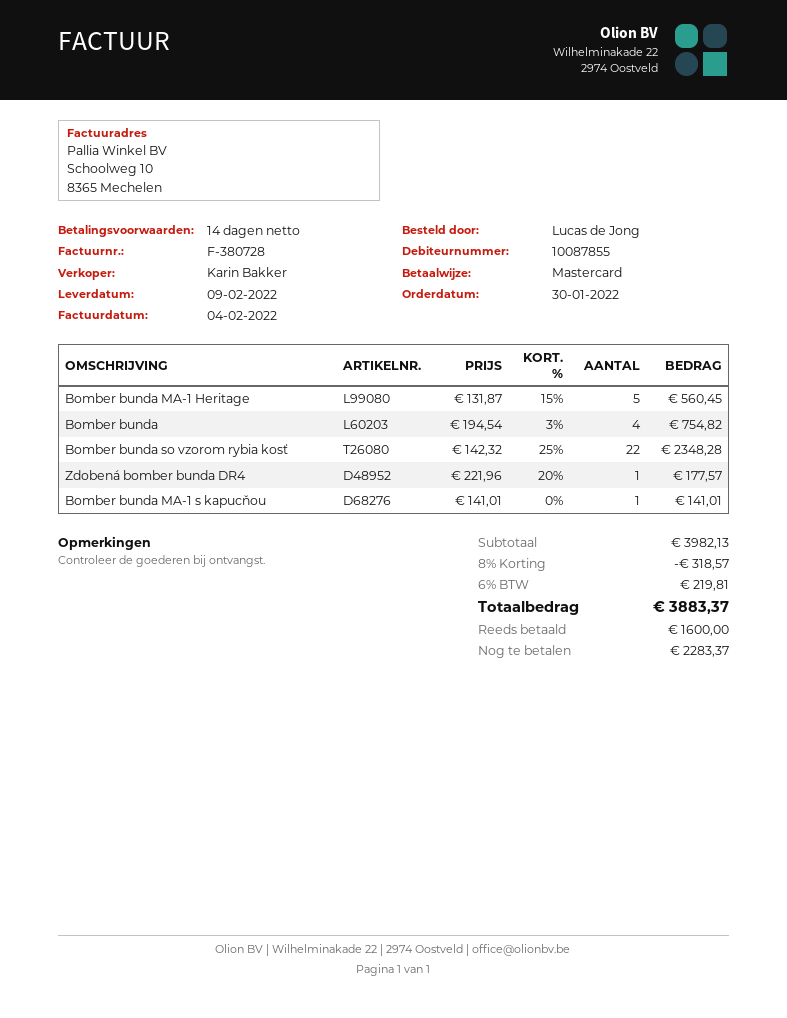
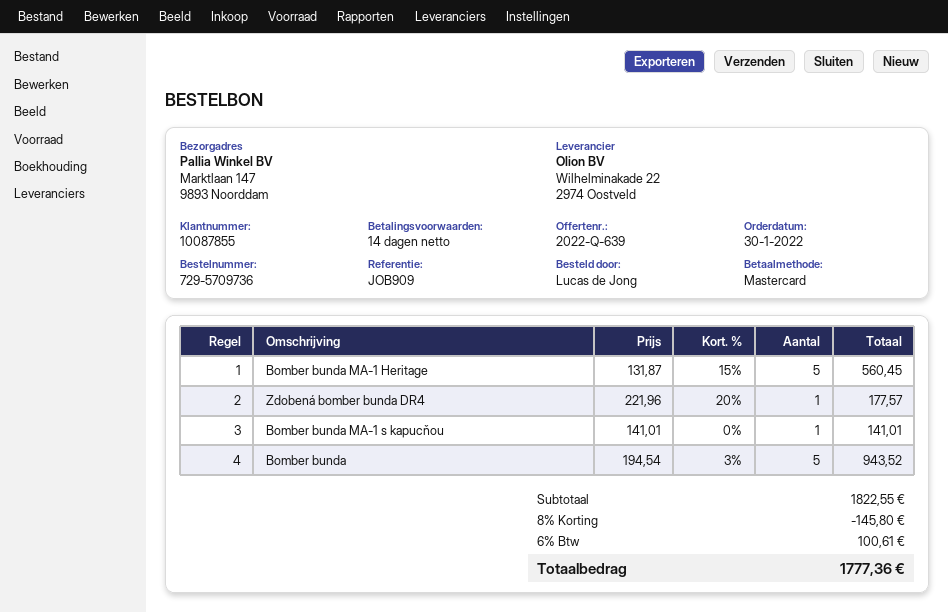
Bomber bunda: 4 x 194.54 - 3% = 754.82 -> 5 x 194.54 - 3% = 943.52
Bomber bunda so vzorom rybia kosť: 22 x 142.32 - 25% = 2348.28 -> none
subtotal: 3982.13 -> 1822.55
discount: 8% = 318.57 -> 8% = 145.80
tax: 6% = 219.81 -> 6% = 100.61
total: 3883.37 -> 1777.36

